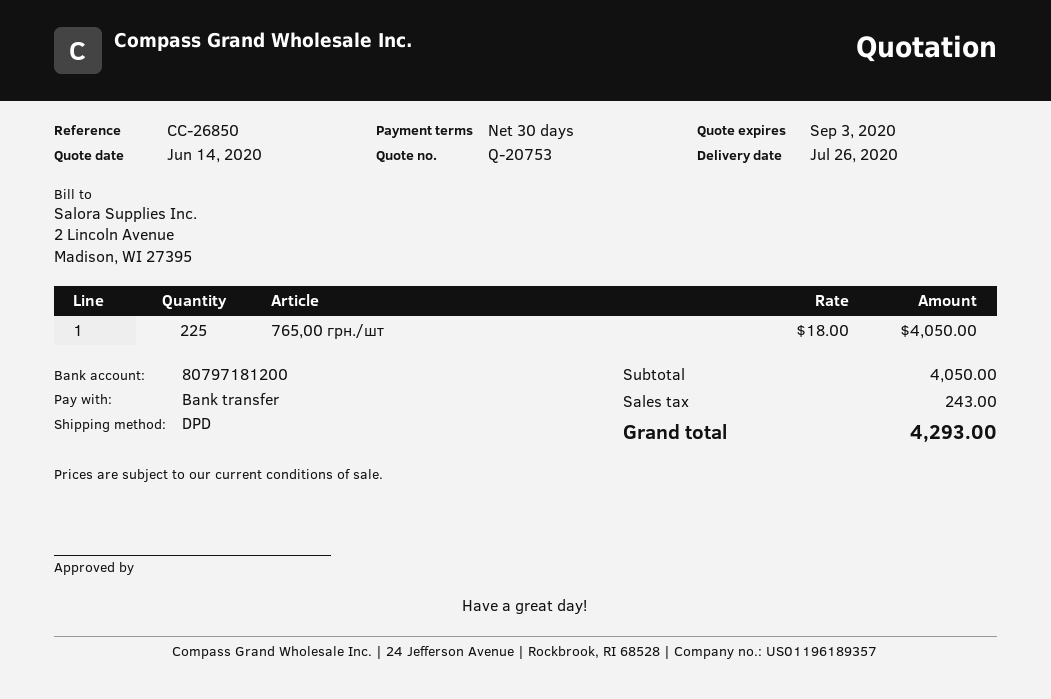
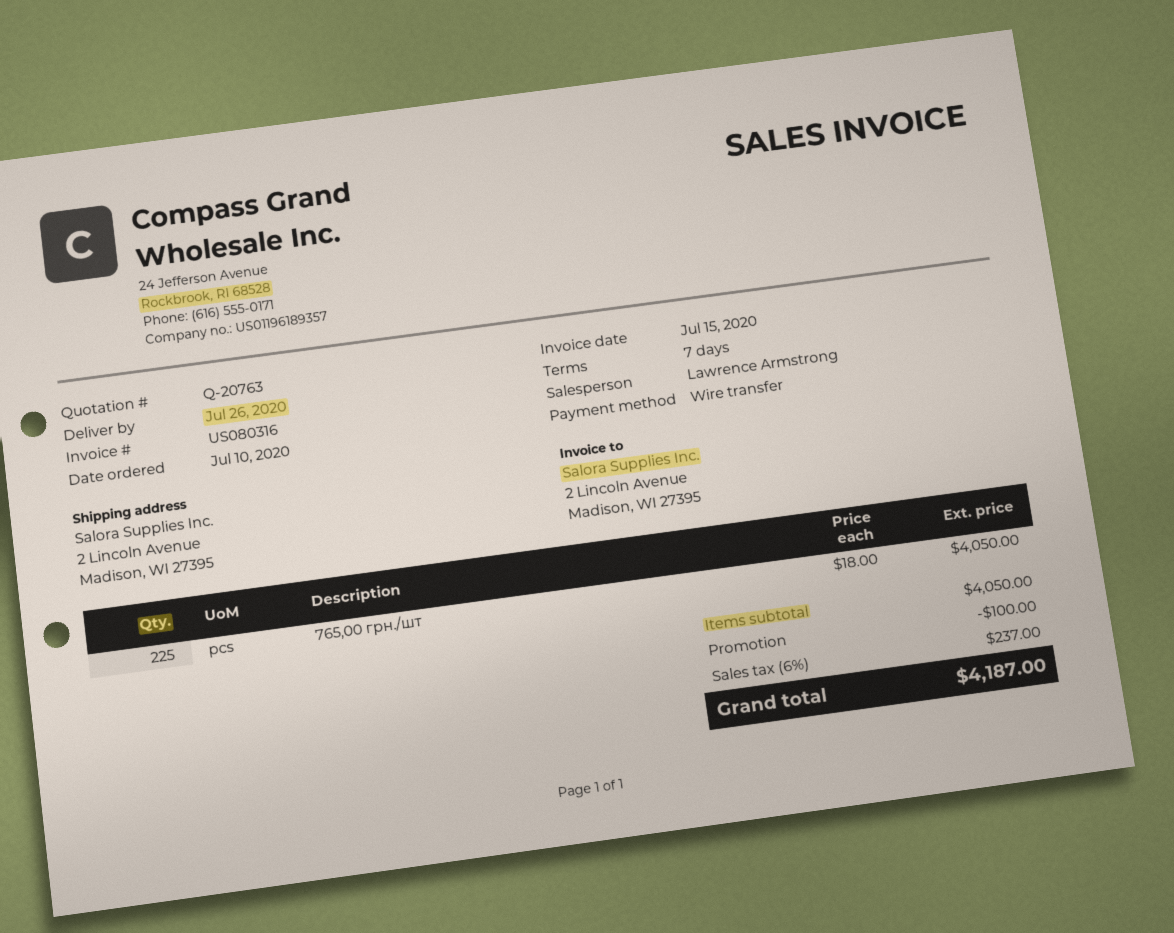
quote number: Q-20753 -> Q-20763
payment terms: 30 days -> 7 days
discount: none -> 100.00
tax: 243.00 -> 237.00
total: 4293.00 -> 4187.00

